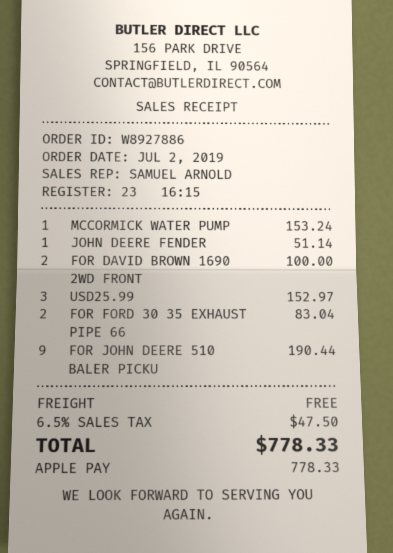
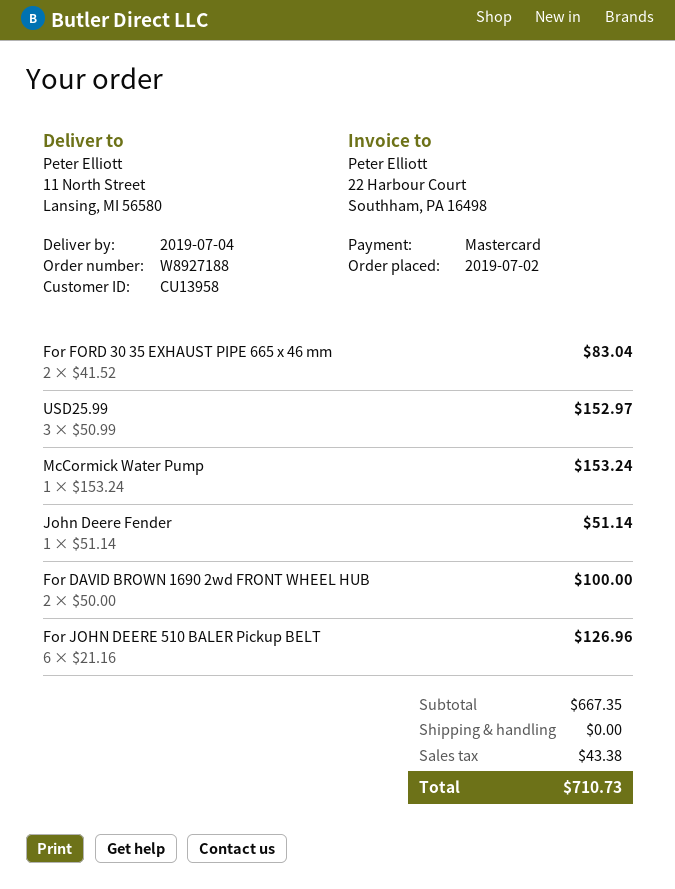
order number: W8927886 -> W8927188
payment method: Apple Pay -> Mastercard
FOR JOHN DEERE 510 BALER PICKU: 9 for 190.44 -> 6 for 126.96
tax: 47.50 -> 43.38
total: 778.33 -> 710.73

